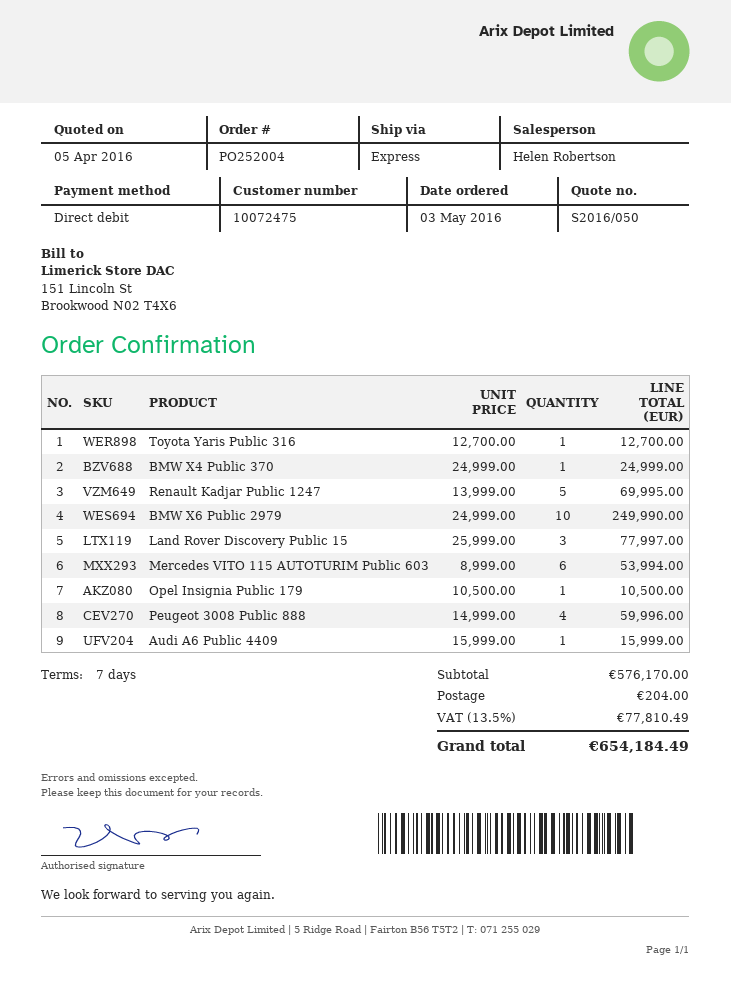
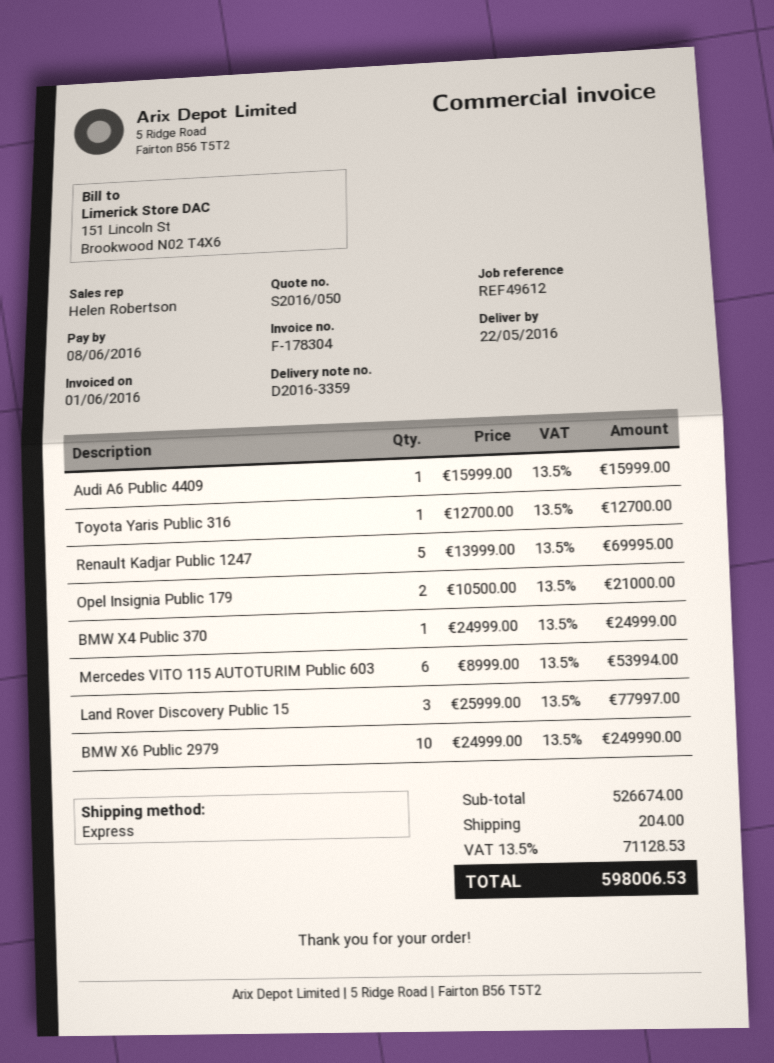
Opel Insignia Public 179: 1 x 10500.00 = 10500.00 -> 2 x 10500.00 = 21000.00
Peugeot 3008 Public 888: 4 x 14999.00 = 59996.00 -> none
subtotal: 576170.00 -> 526674.00
tax: 13.5% = 77810.49 -> 13.5% = 71128.53
total: 654184.49 -> 598006.53

